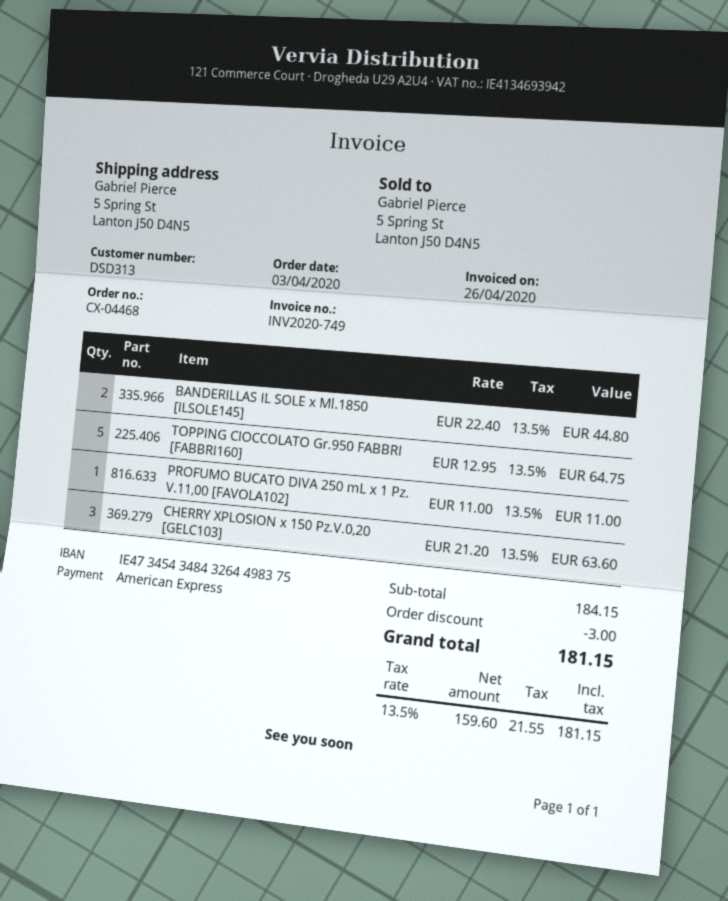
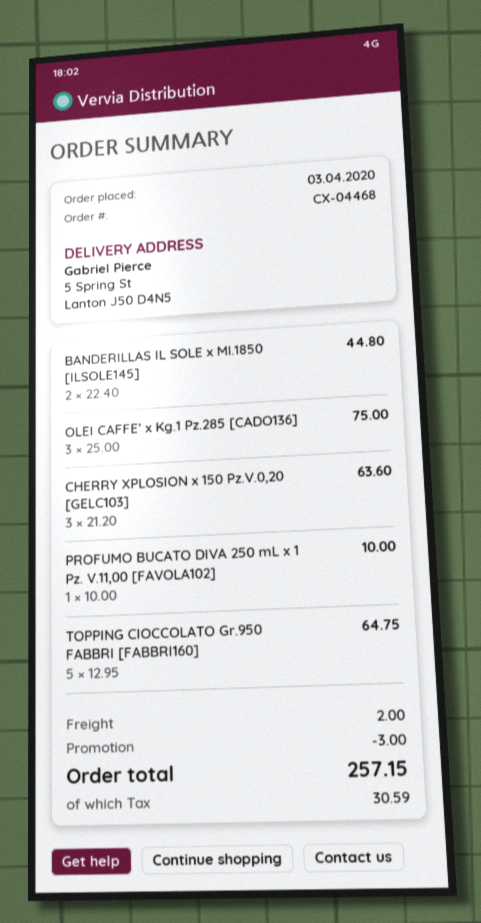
PROFUMO BUCATO DIVA 250 mL x 1 Pz. V.11,00 [FAVOLA102]: 1 x 11.00 = 11.00 -> 1 x 10.00 = 10.00
OLEI CAFFE’ x Kg.1 Pz.285 [CADO136]: none -> 3 x 25.00 = 75.00
shipping: none -> 2.00
tax: 21.55 -> 30.59
total: 181.15 -> 257.15

